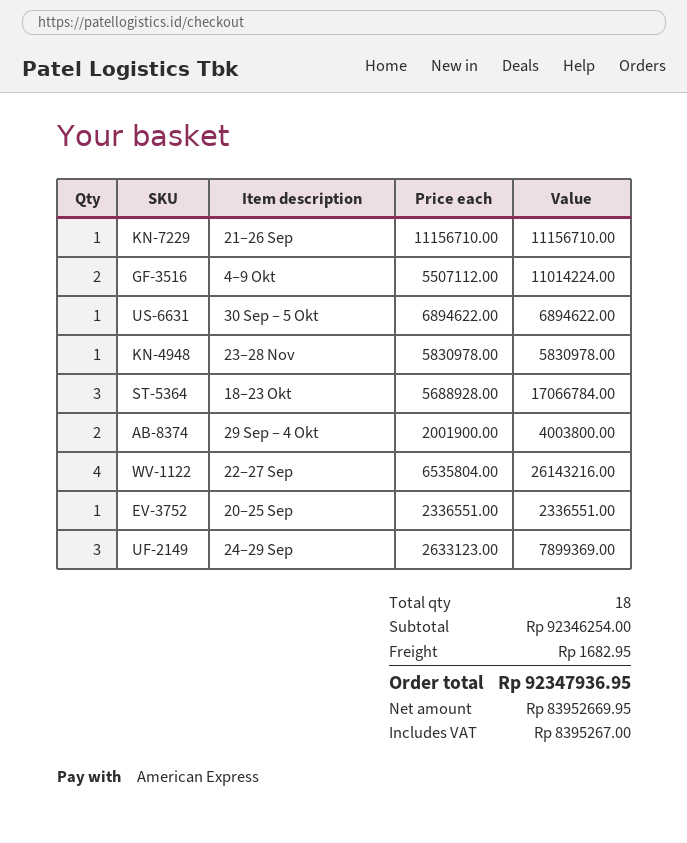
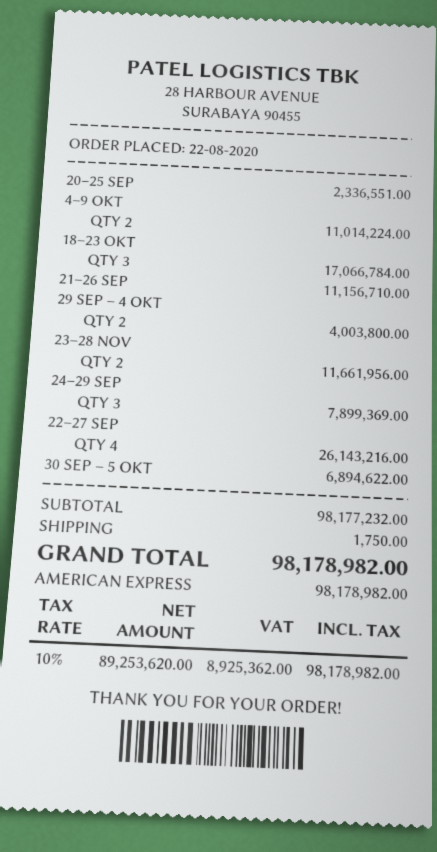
23–28 Nov: 1 for 5830978.00 -> 2 for 11661956.00
subtotal: 92346254.00 -> 98177232.00
shipping: 1682.95 -> 1750.00
net: 83952669.95 -> 89253620.00
tax: 8395267.00 -> 8925362.00
total: 92347936.95 -> 98178982.00

